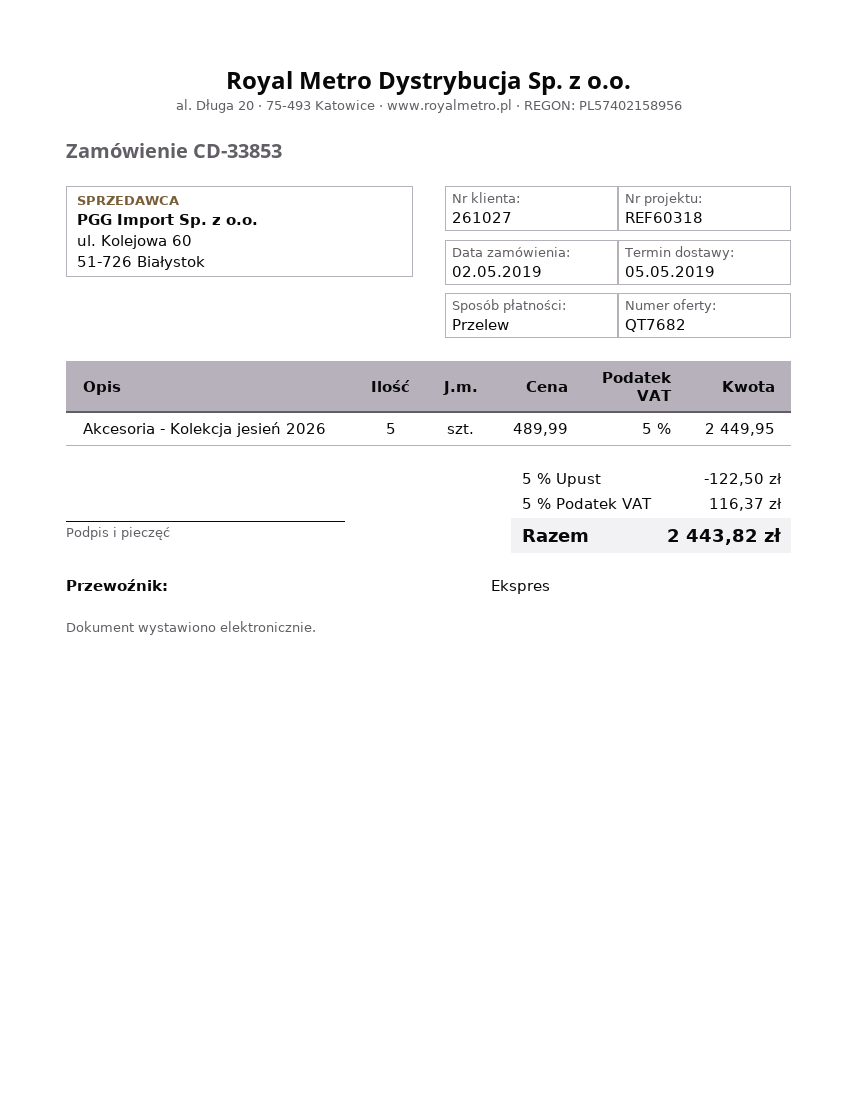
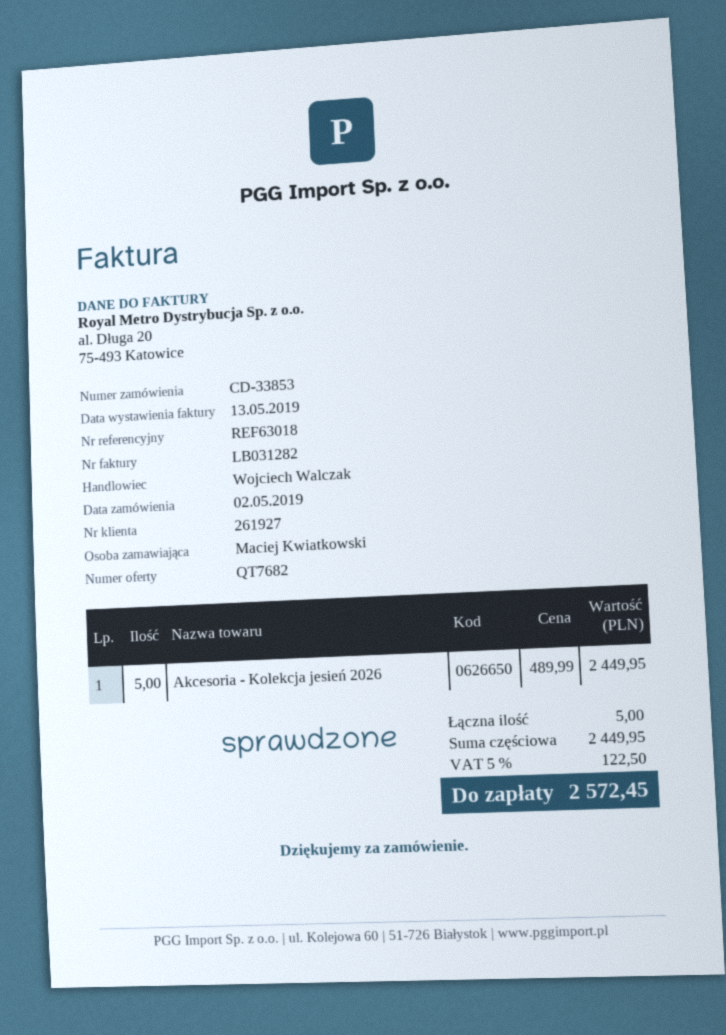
customer number: 261027 -> 261927
reference: REF60318 -> REF63018
discount: 5% = 122.50 -> none
tax: 5% = 116.37 -> 5% = 122.50
total: 2443.82 -> 2572.45

